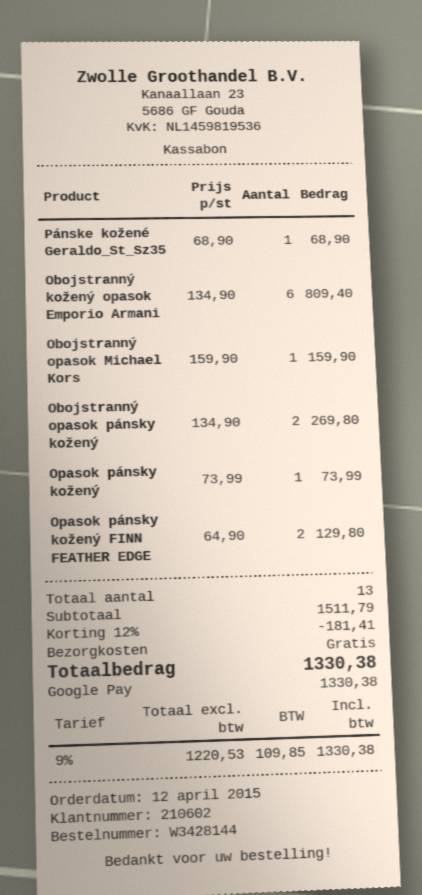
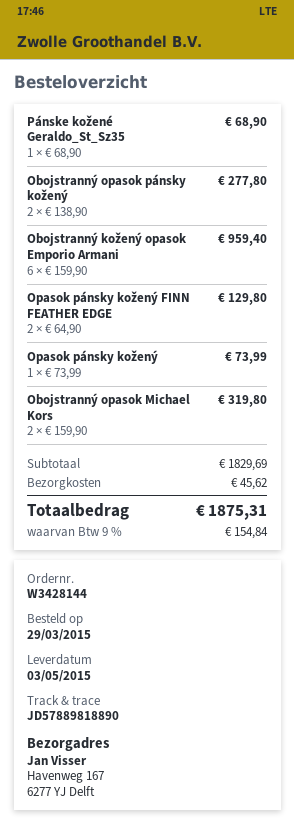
order date: 2015-04-12 -> 2015-03-29
Obojstranný kožený opasok Emporio Armani: 6 x 134.90 = 809.40 -> 6 x 159.90 = 959.40
Obojstranný opasok Michael Kors: 1 x 159.90 = 159.90 -> 2 x 159.90 = 319.80
Obojstranný opasok pánsky kožený: 2 x 134.90 = 269.80 -> 2 x 138.90 = 277.80
subtotal: 1511.79 -> 1829.69
discount: 12% = 181.41 -> none
shipping: 0.00 -> 45.62
tax: 9% = 109.85 -> 9% = 154.84
total: 1330.38 -> 1875.31

